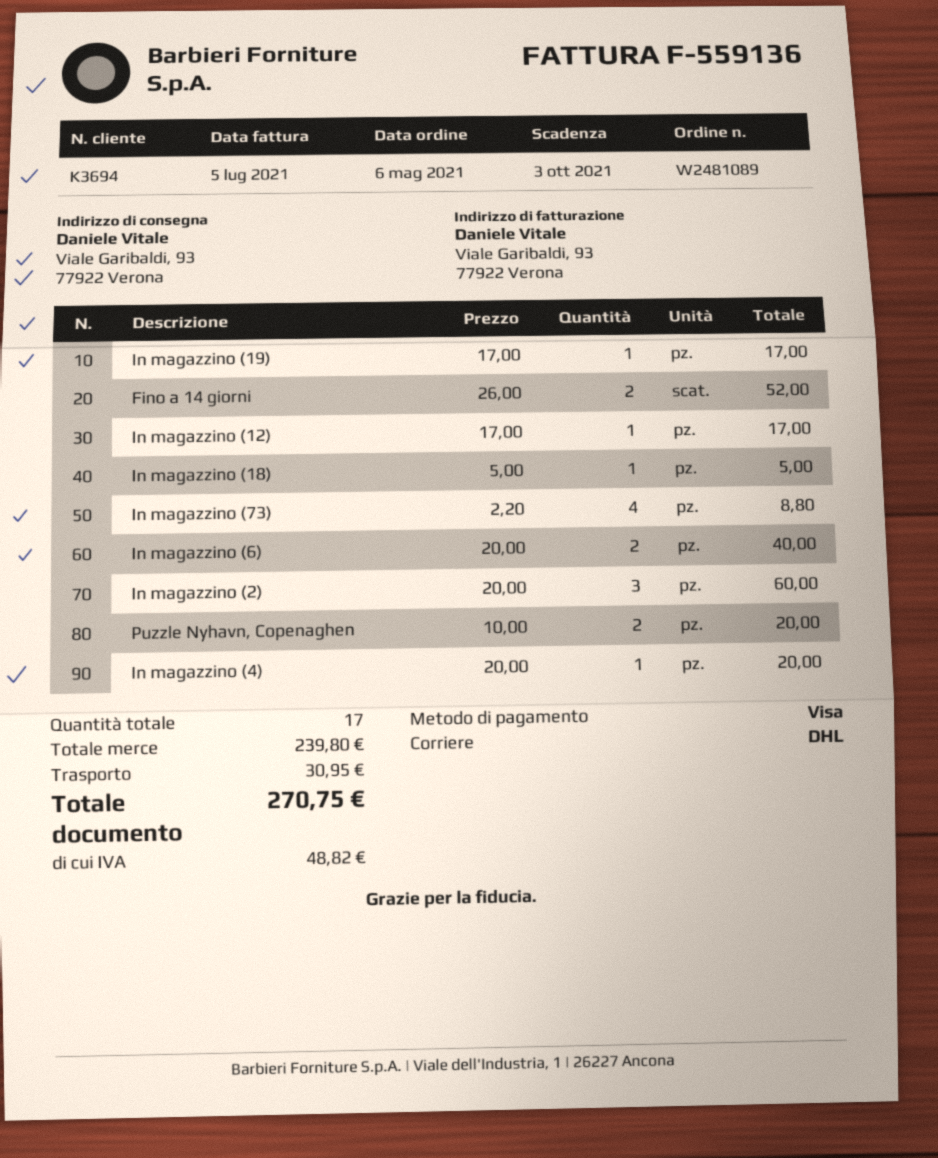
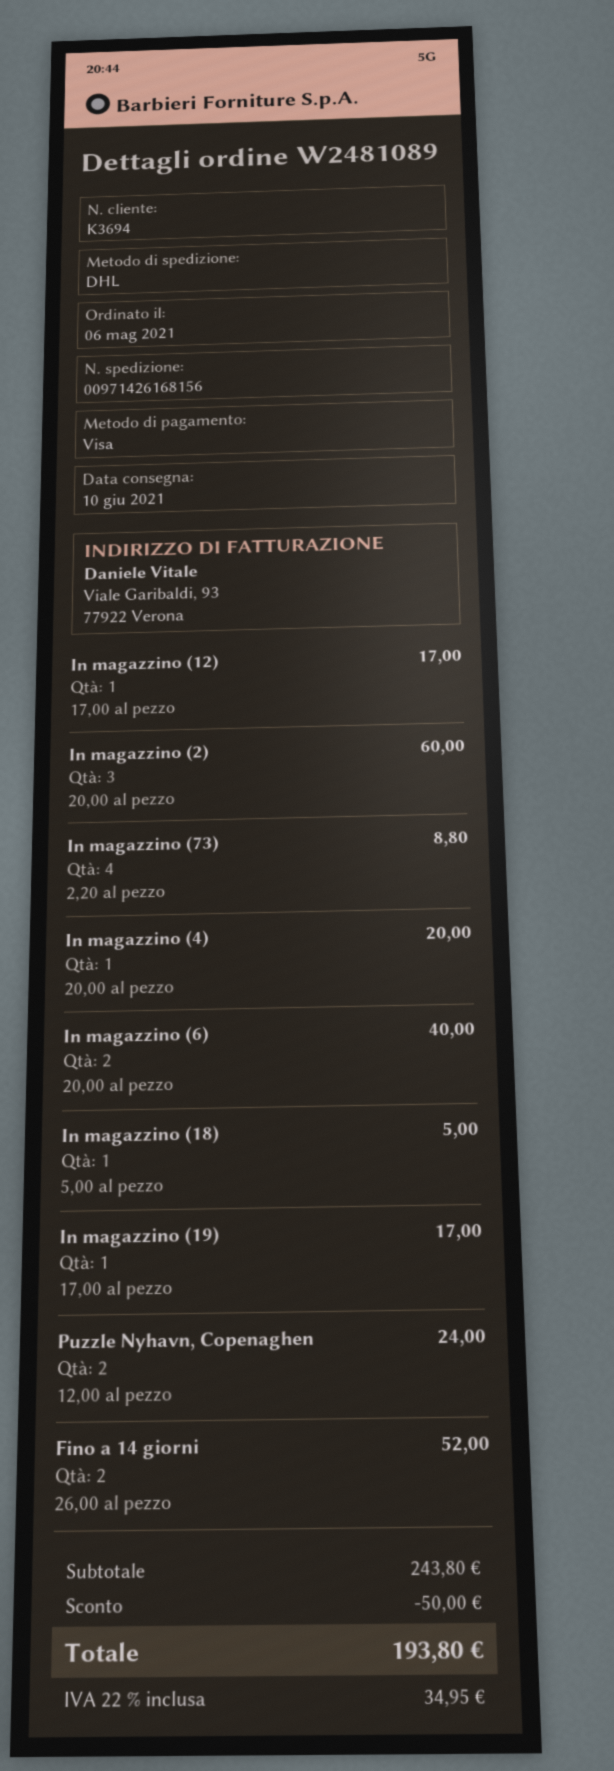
Puzzle Nyhavn, Copenaghen: 2 x 10.00 = 20.00 -> 2 x 12.00 = 24.00
subtotal: 239.80 -> 243.80
discount: none -> 50.00
shipping: 30.95 -> none
tax: 48.82 -> 34.95
total: 270.75 -> 193.80

